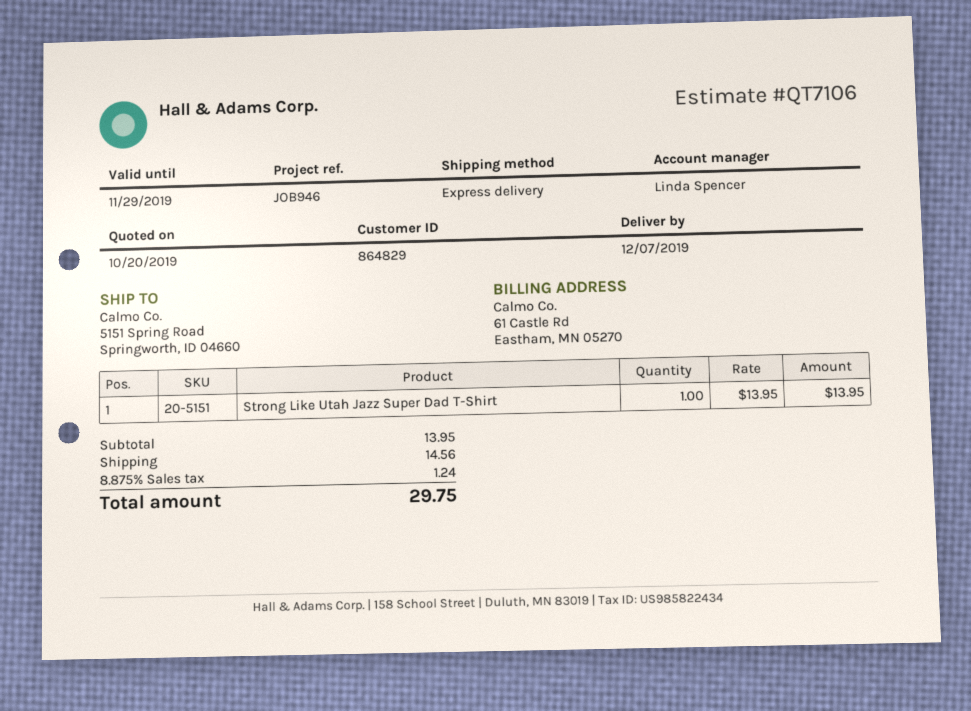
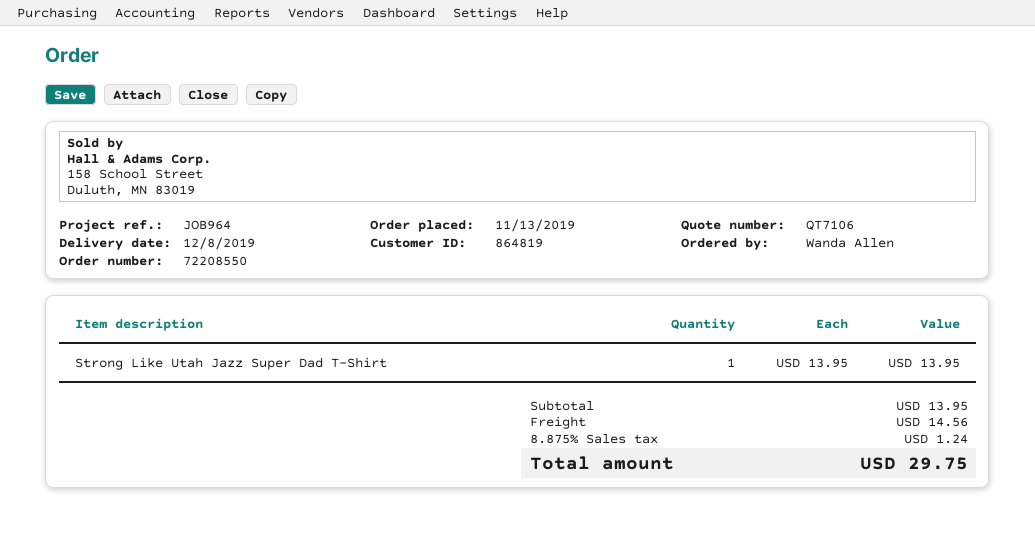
delivery date: 2019-12-07 -> 2019-12-08
customer number: 864829 -> 864819
reference: JOB946 -> JOB964

